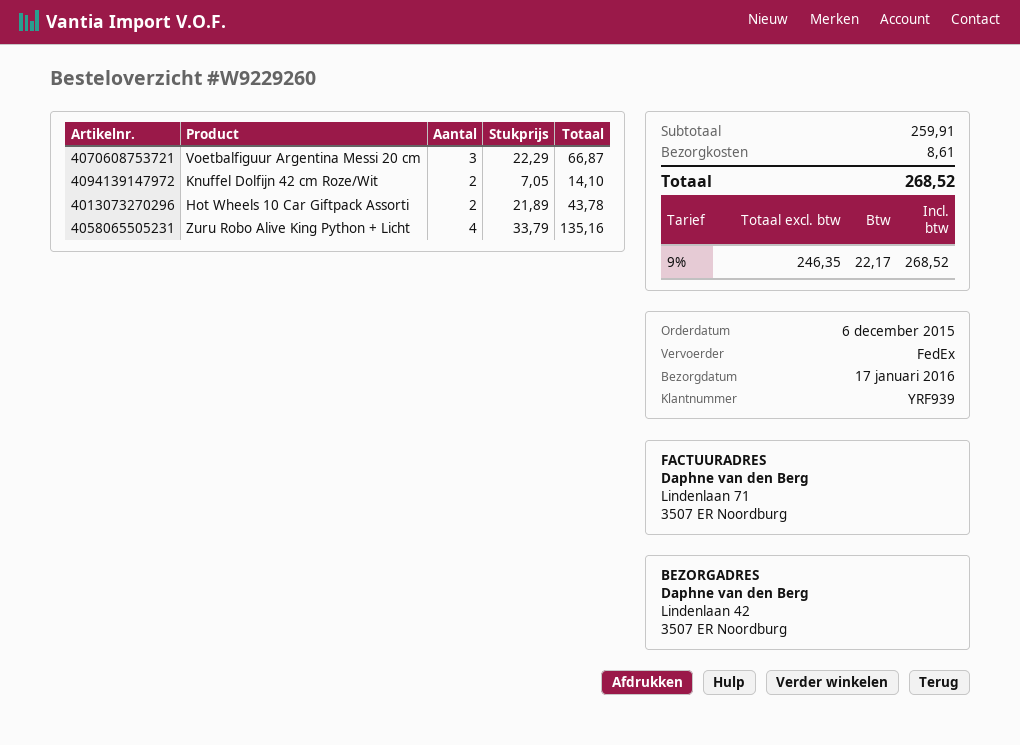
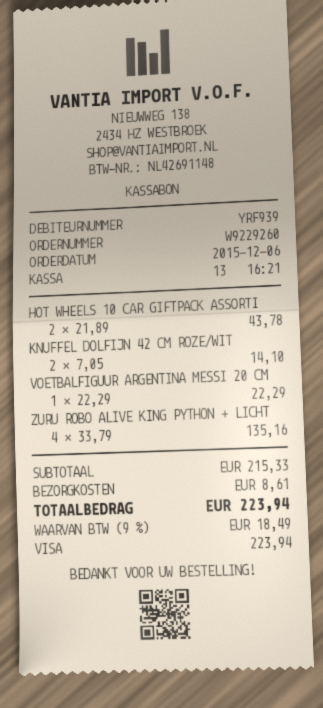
Voetbalfiguur Argentina Messi 20 cm: 3 x 22.29 = 66.87 -> 1 x 22.29 = 22.29
subtotal: 259.91 -> 215.33
tax: 9% = 22.17 -> 9% = 18.49
total: 268.52 -> 223.94

